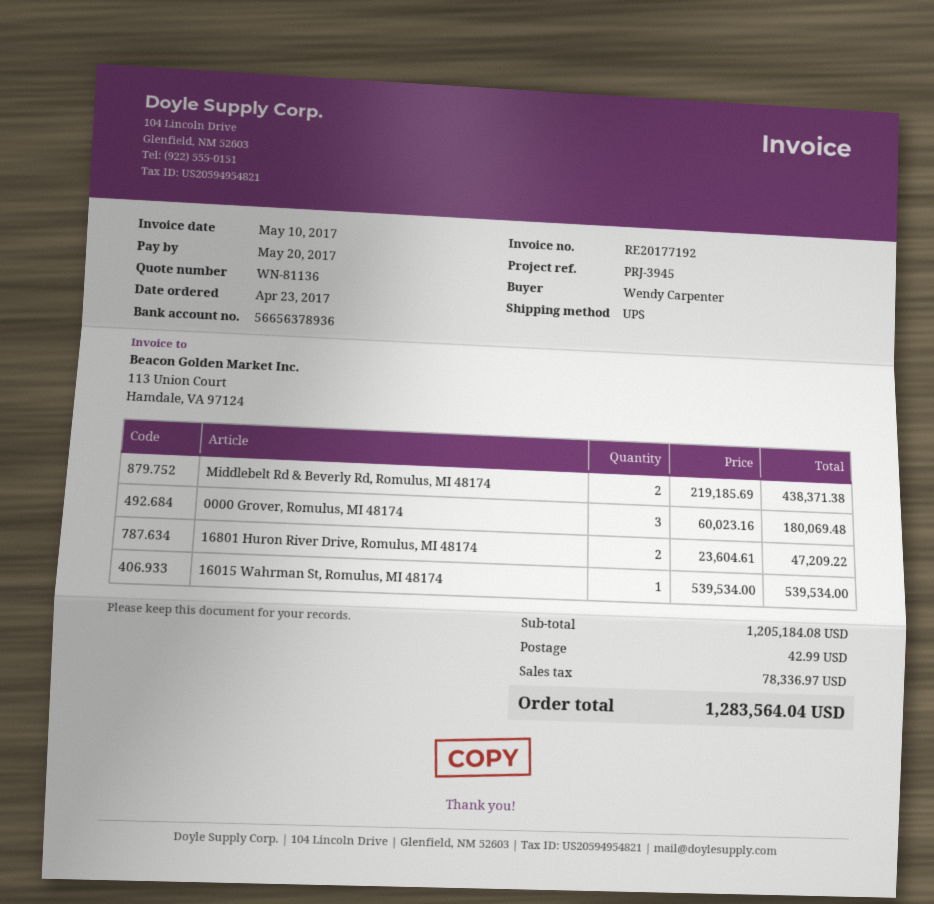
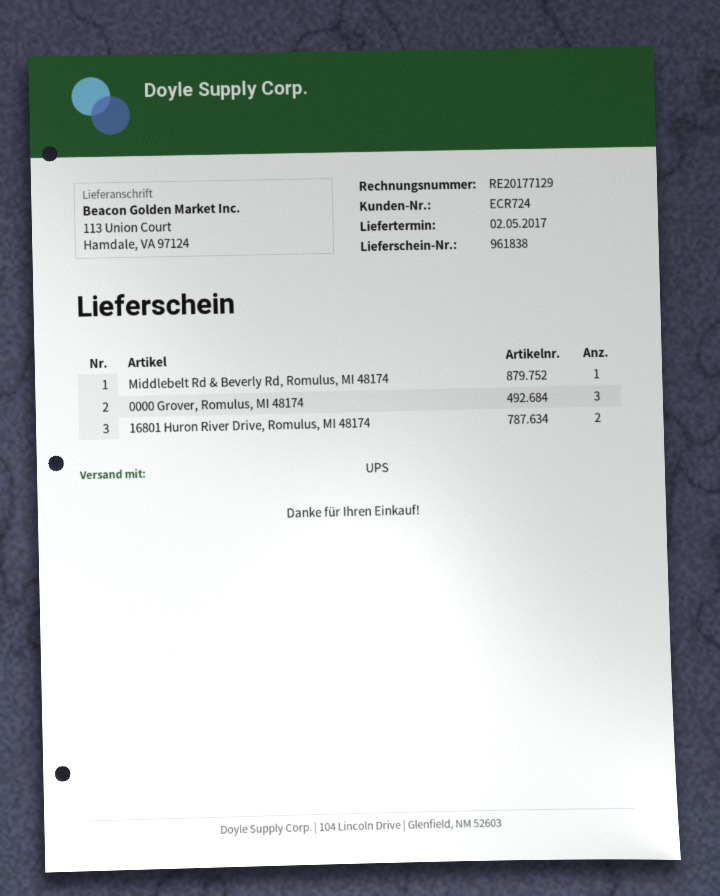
invoice number: RE20177192 -> RE20177129
Middlebelt Rd & Beverly Rd, Romulus, MI 48174: 2 -> 1
16015 Wahrman St, Romulus, MI 48174: 1 -> none

